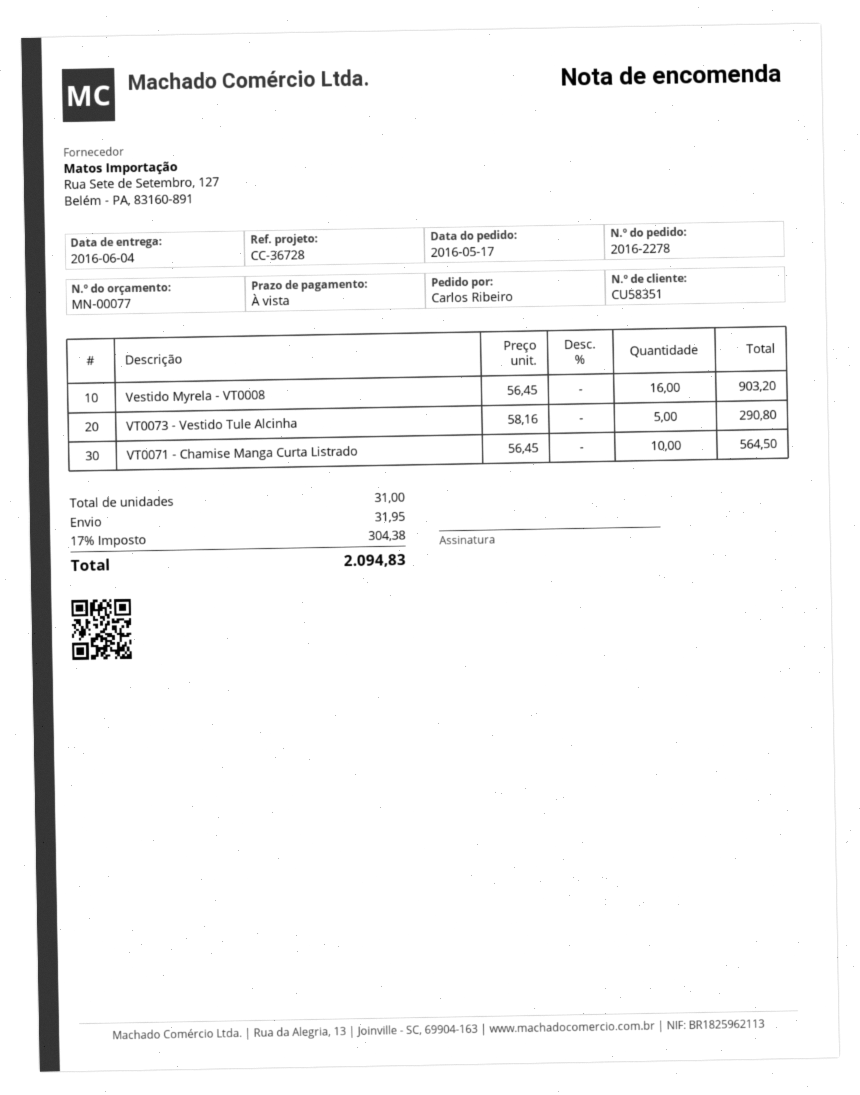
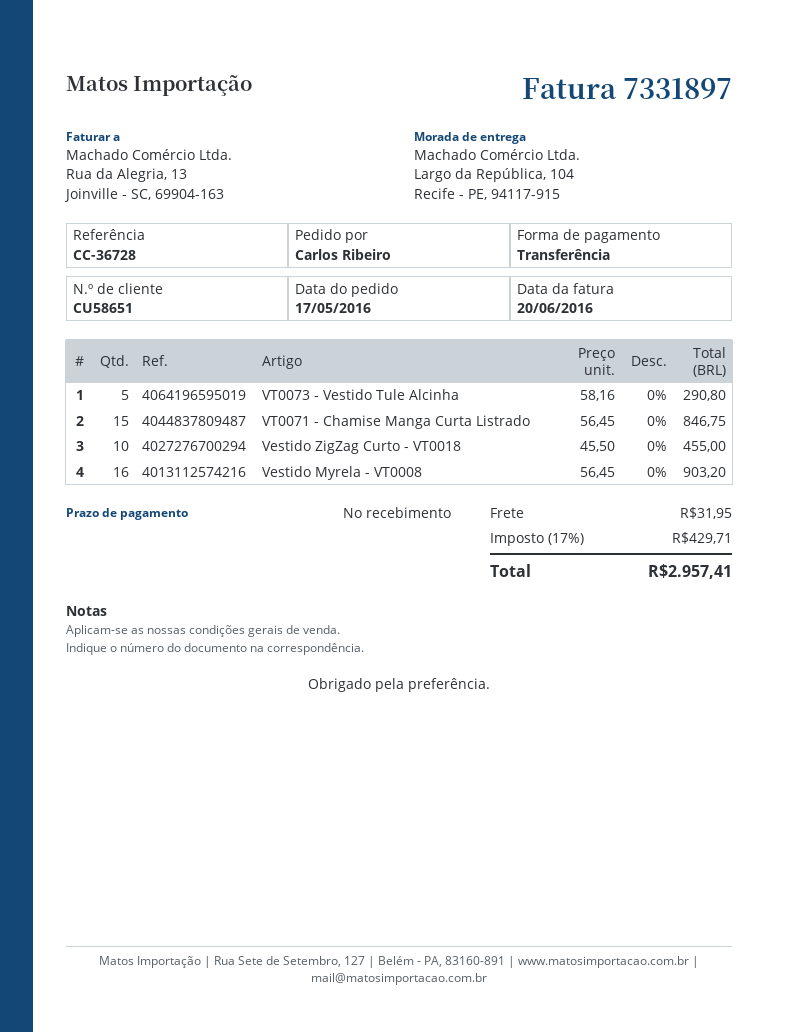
customer number: CU58351 -> CU58651
VT0071 - Chamise Manga Curta Listrado: 10 x 56.45 = 564.50 -> 15 x 56.45 = 846.75
Vestido ZigZag Curto - VT0018: none -> 10 x 45.50 = 455.00
tax: 17% = 304.38 -> 17% = 429.71
total: 2094.83 -> 2957.41

